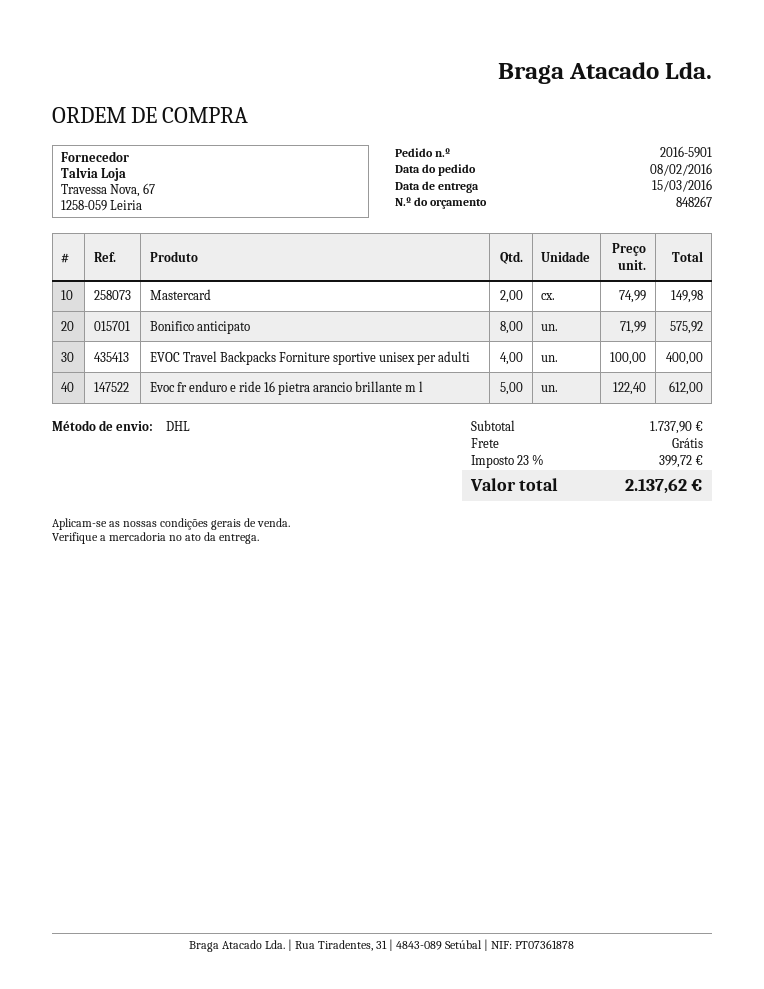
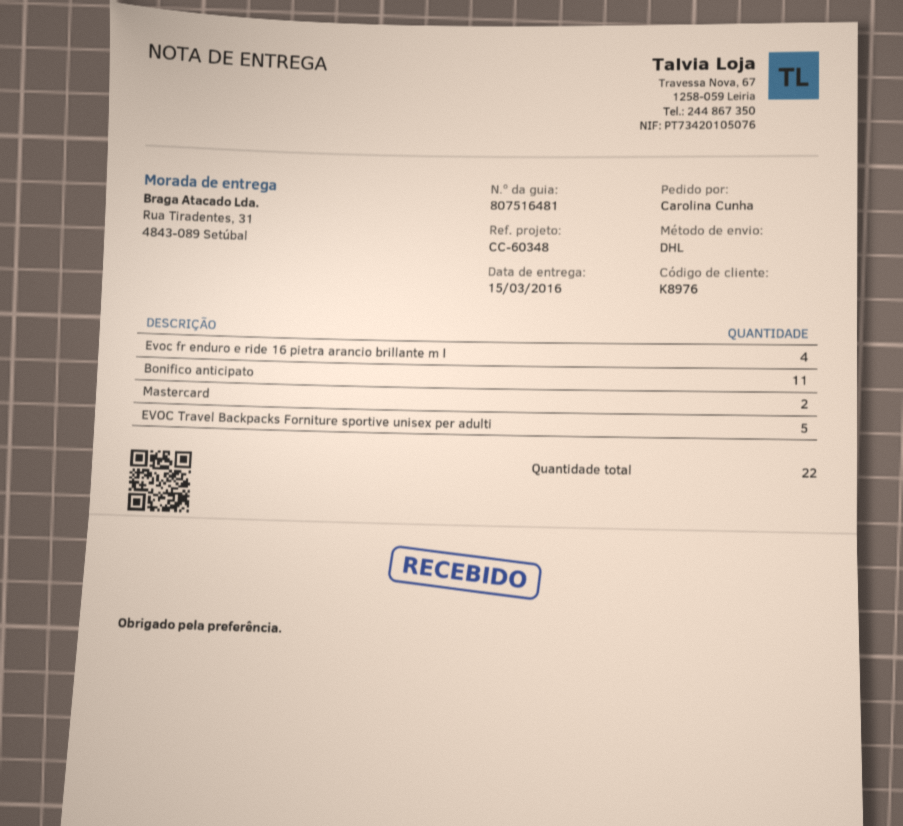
Bonifico anticipato: 8 -> 11
EVOC Travel Backpacks Forniture sportive unisex per adulti: 4 -> 5
Evoc fr enduro e ride 16 pietra arancio brillante m l: 5 -> 4

